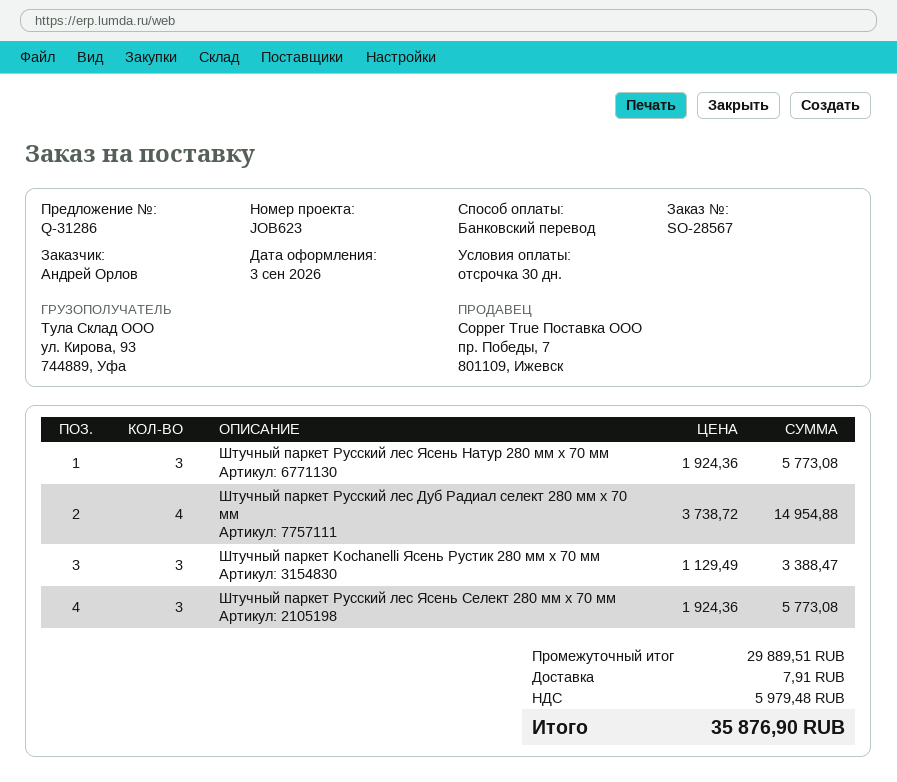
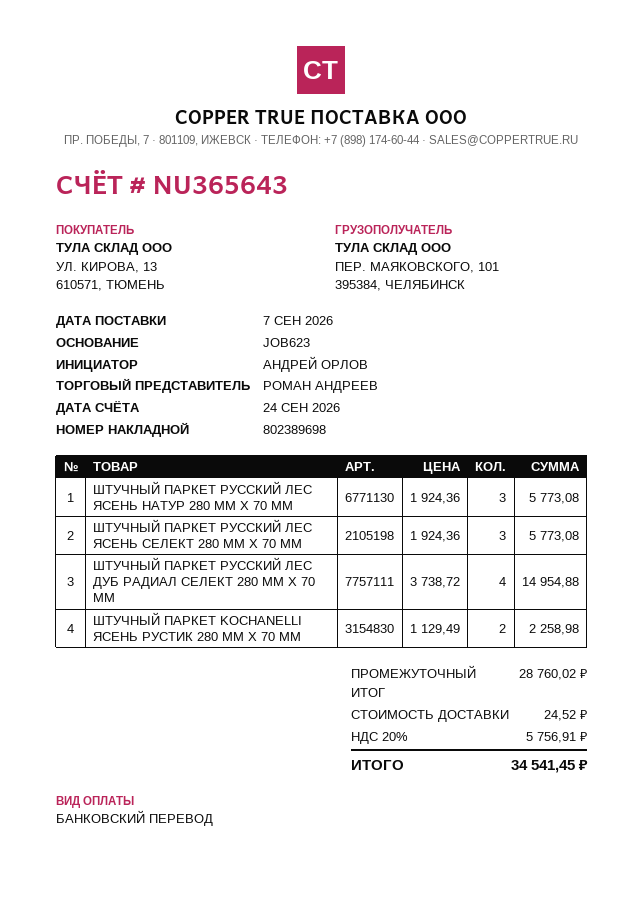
ship to: ул. Кирова, 93, 744889, Уфа -> ПЕР. МАЯКОВСКОГО, 101, 395384, ЧЕЛЯБИНСК
Штучный паркет Kochanelli Ясень Рустик 280 мм х 70 мм: 3 x 1129.49 = 3388.47 -> 2 x 1129.49 = 2258.98
subtotal: 29889.51 -> 28760.02
shipping: 7.91 -> 24.52
tax: 5979.48 -> 5756.91
total: 35876.90 -> 34541.45

